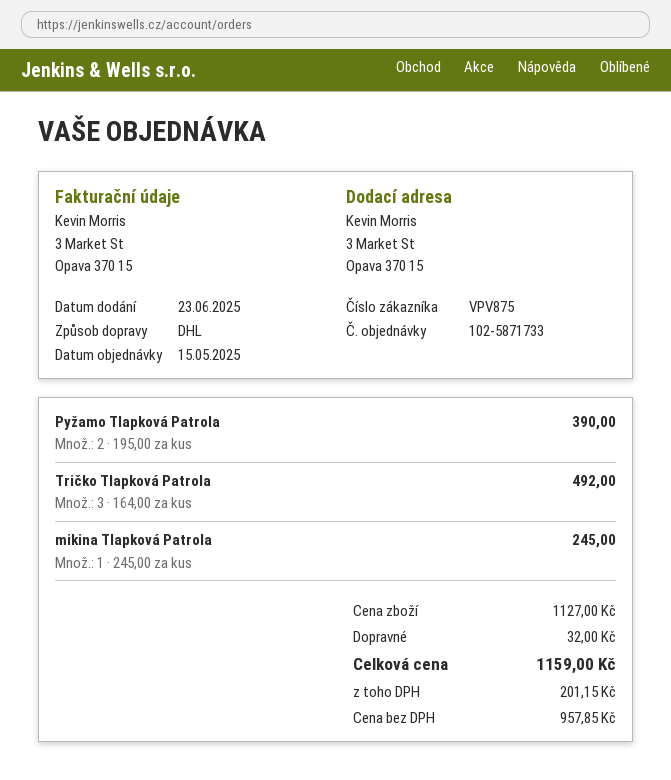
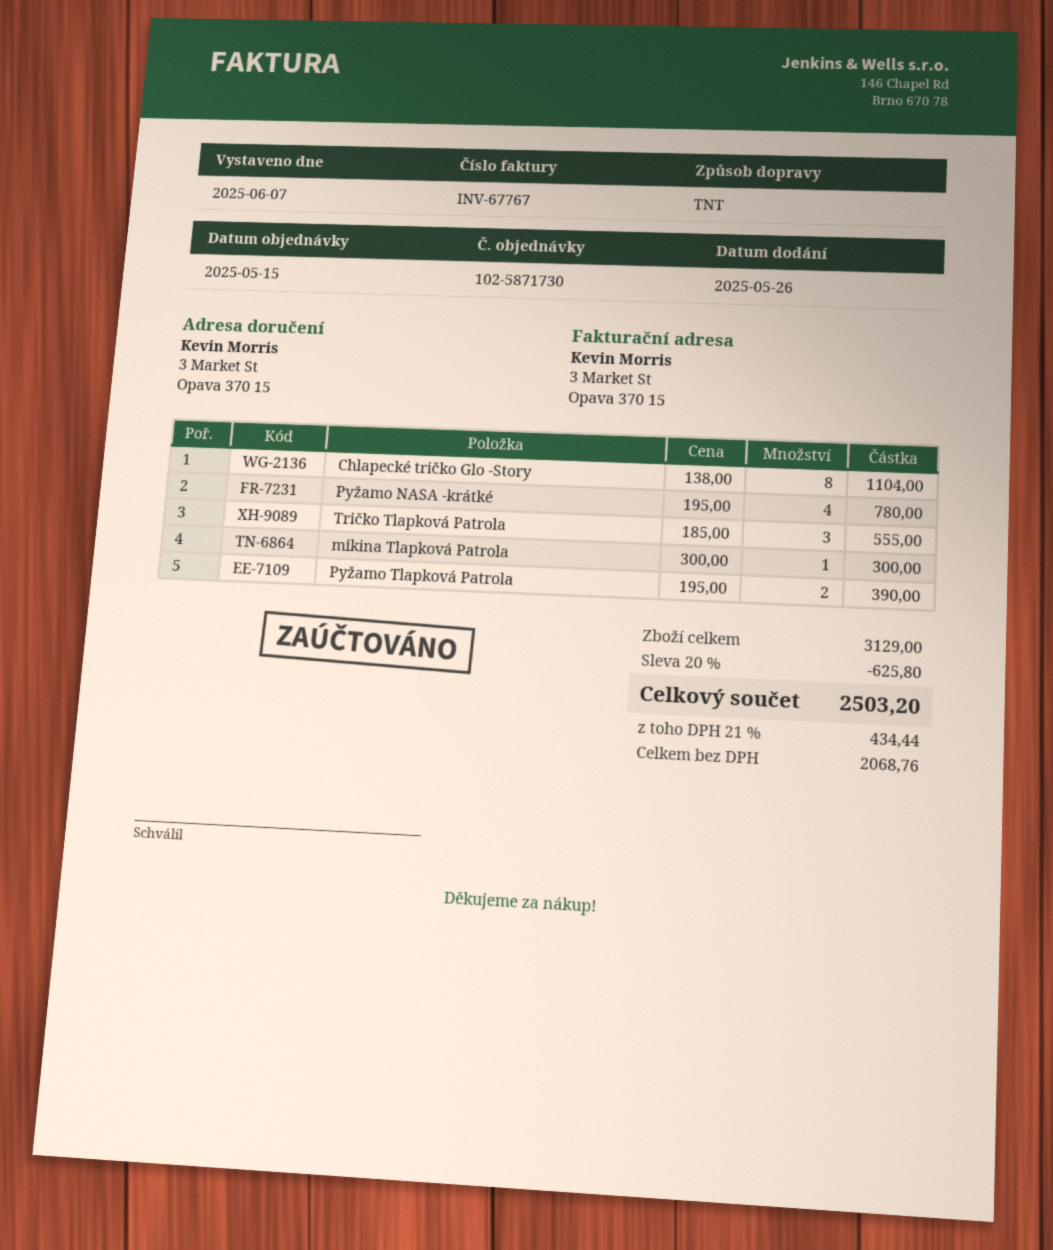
order number: 102-5871733 -> 102-5871730
delivery date: 2025-06-23 -> 2025-05-26
shipping method: DHL -> TNT
Tričko Tlapková Patrola: 3 x 164.00 = 492.00 -> 3 x 185.00 = 555.00
mikina Tlapková Patrola: 1 x 245.00 = 245.00 -> 1 x 300.00 = 300.00
Chlapecké tričko Glo -Story: none -> 8 x 138.00 = 1104.00
Pyžamo NASA -krátké: none -> 4 x 195.00 = 780.00
subtotal: 1127.00 -> 3129.00
discount: none -> 20% = 625.80
shipping: 32.00 -> none
net: 957.85 -> 2068.76
tax: 201.15 -> 434.44
total: 1159.00 -> 2503.20

